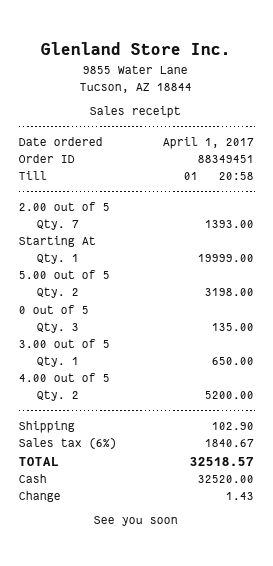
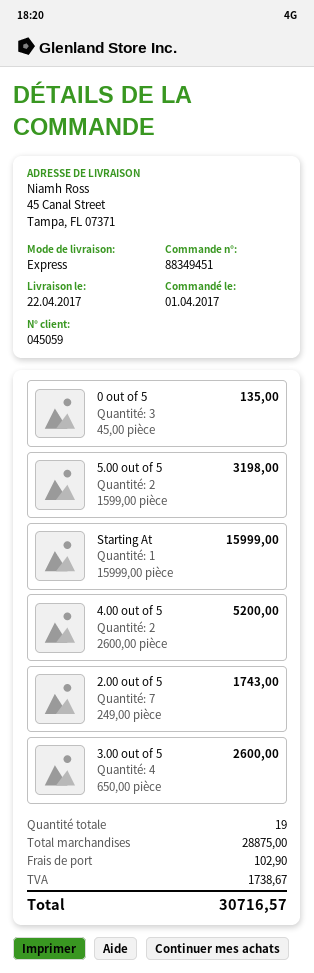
2.00 out of 5: 7 for 1393.00 -> 7 for 1743.00
Starting At: 1 for 19999.00 -> 1 for 15999.00
3.00 out of 5: 1 for 650.00 -> 4 for 2600.00
tax: 1840.67 -> 1738.67
total: 32518.57 -> 30716.57

